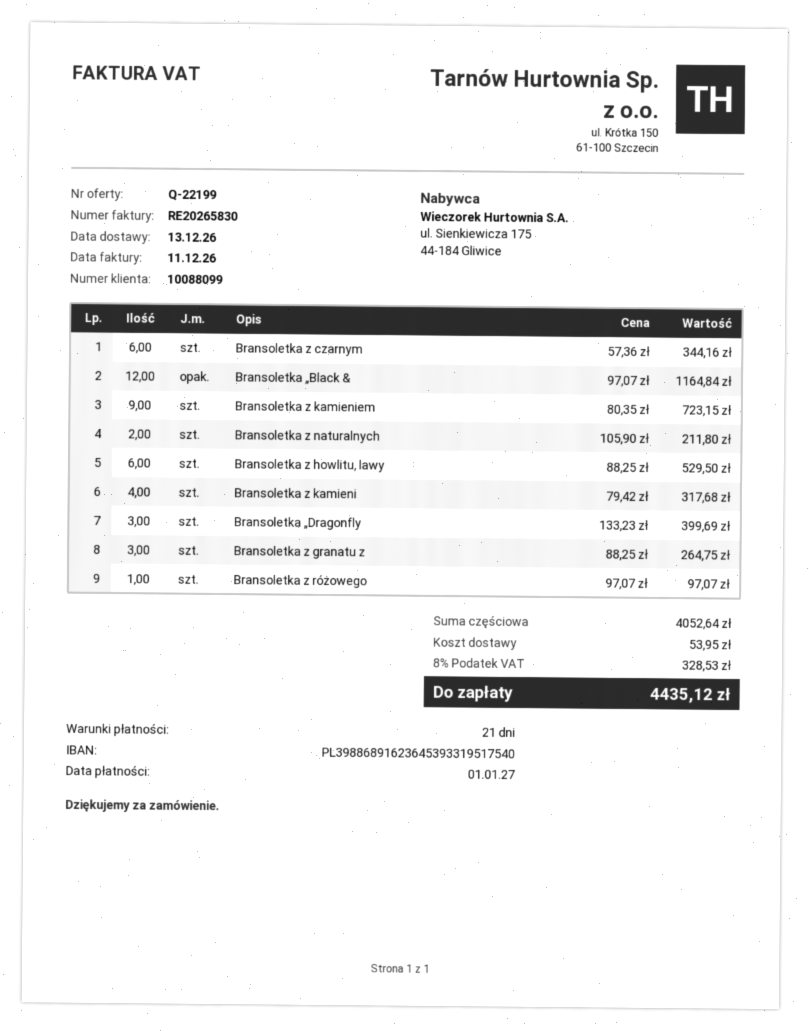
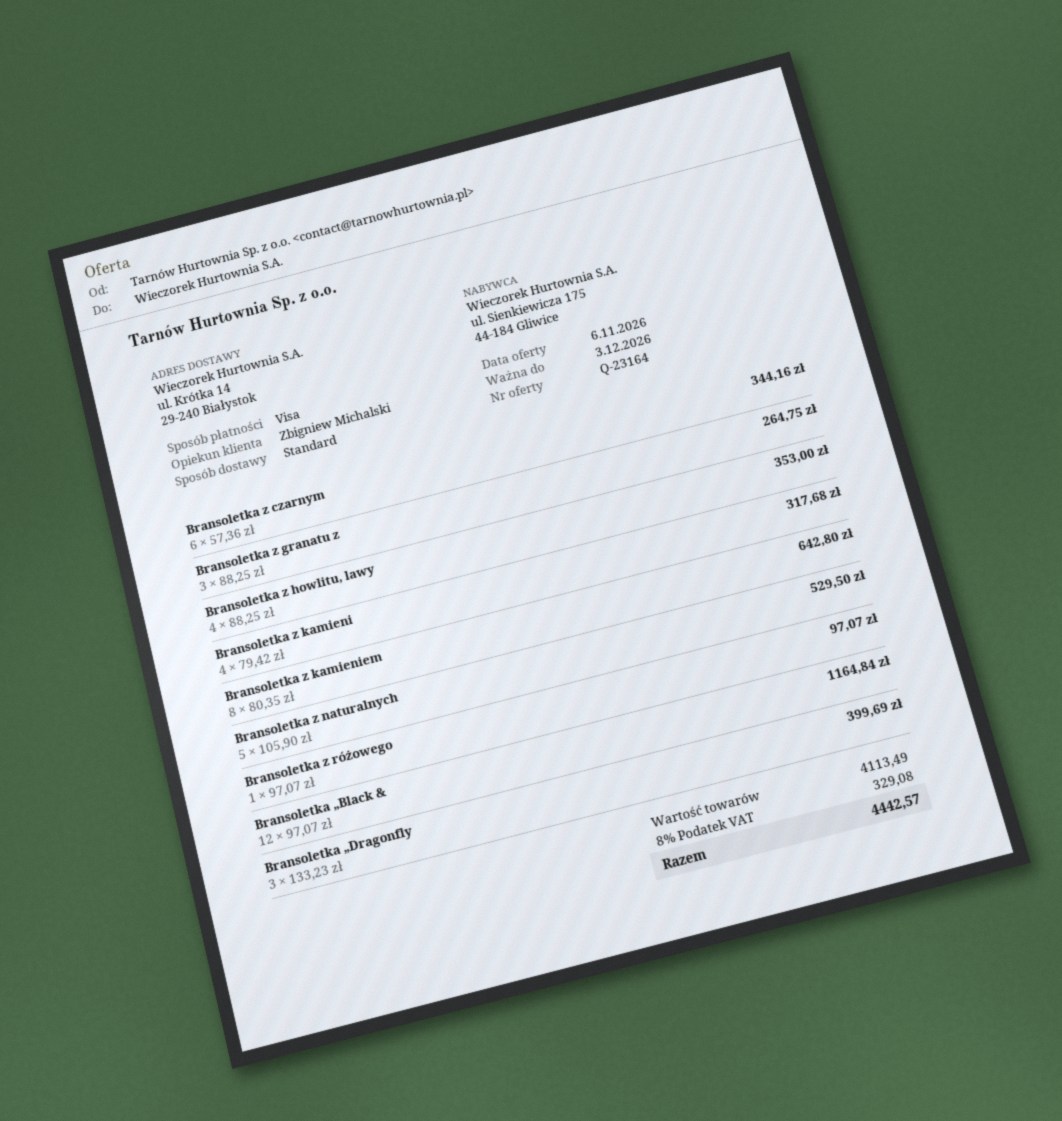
quote number: Q-22199 -> Q-23164
Bransoletka z kamieniem: 9 x 80.35 = 723.15 -> 8 x 80.35 = 642.80
Bransoletka z naturalnych: 2 x 105.90 = 211.80 -> 5 x 105.90 = 529.50
Bransoletka z howlitu, lawy: 6 x 88.25 = 529.50 -> 4 x 88.25 = 353.00
subtotal: 4052.64 -> 4113.49
shipping: 53.95 -> none
tax: 8% = 328.53 -> 8% = 329.08
total: 4435.12 -> 4442.57

